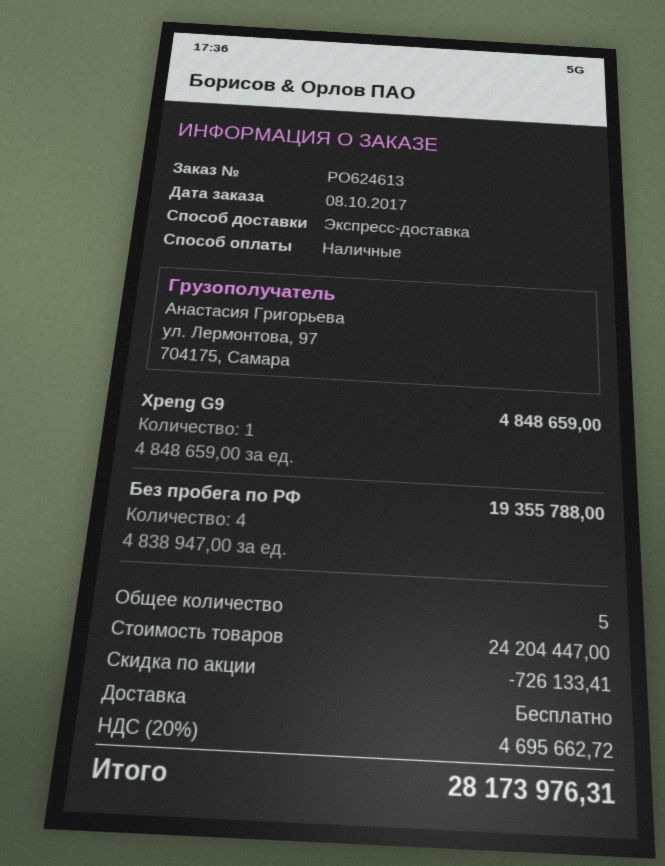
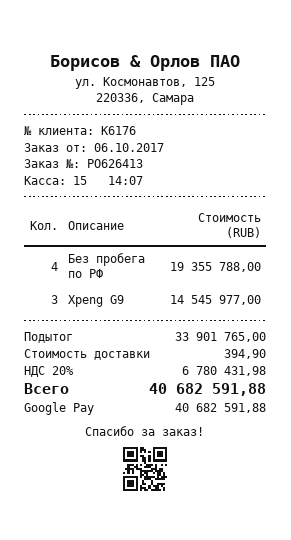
order number: PO624613 -> PO626413
order date: 2017-10-08 -> 2017-10-06
payment method: cash -> Google Pay
Xpeng G9: 1 for 4848659.00 -> 3 for 14545977.00
subtotal: 24204447.00 -> 33901765.00
discount: 726133.41 -> none
shipping: 0.00 -> 394.90
tax: 20% = 4695662.72 -> 20% = 6780431.98
total: 28173976.31 -> 40682591.88

